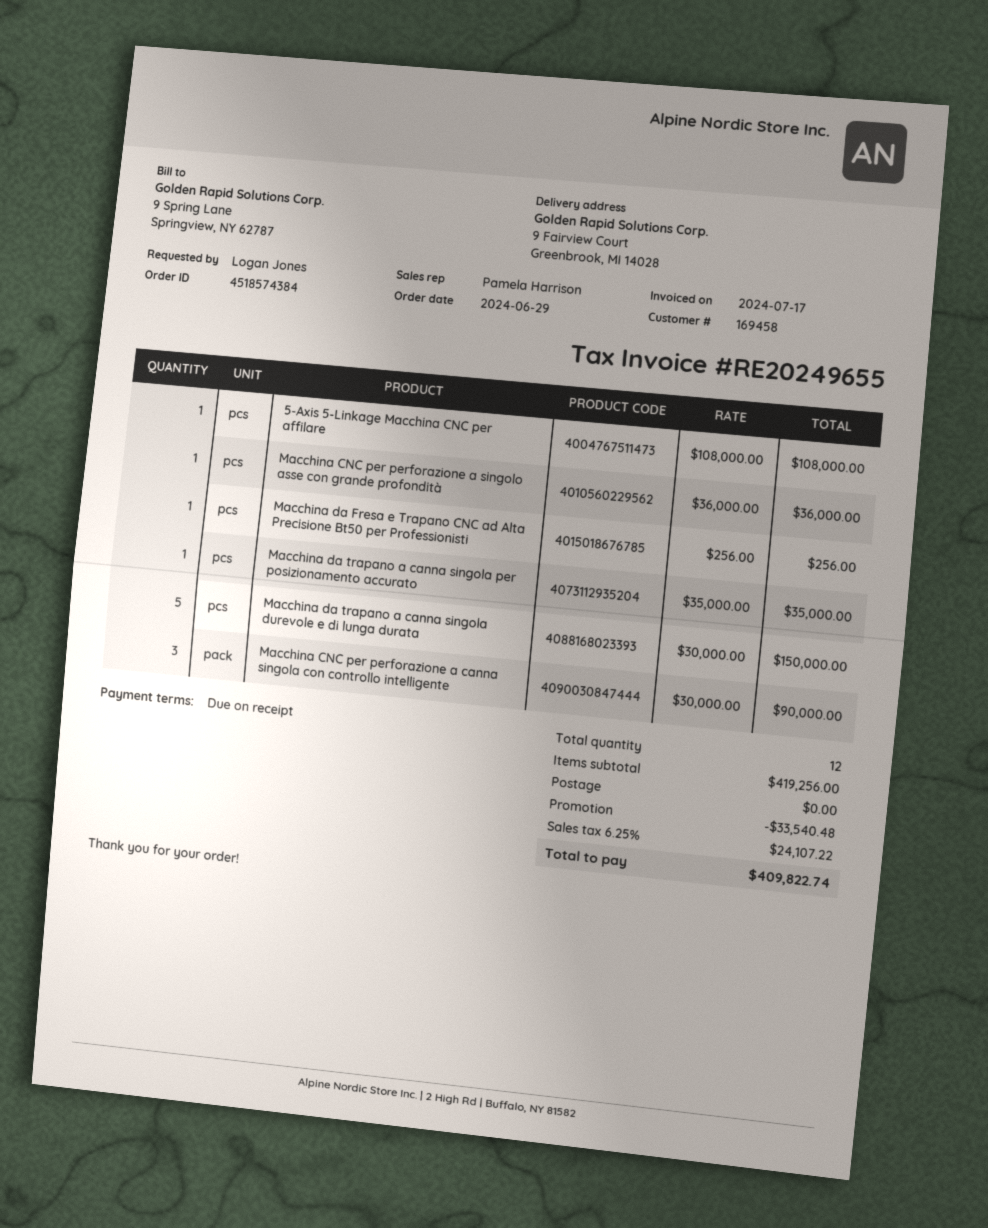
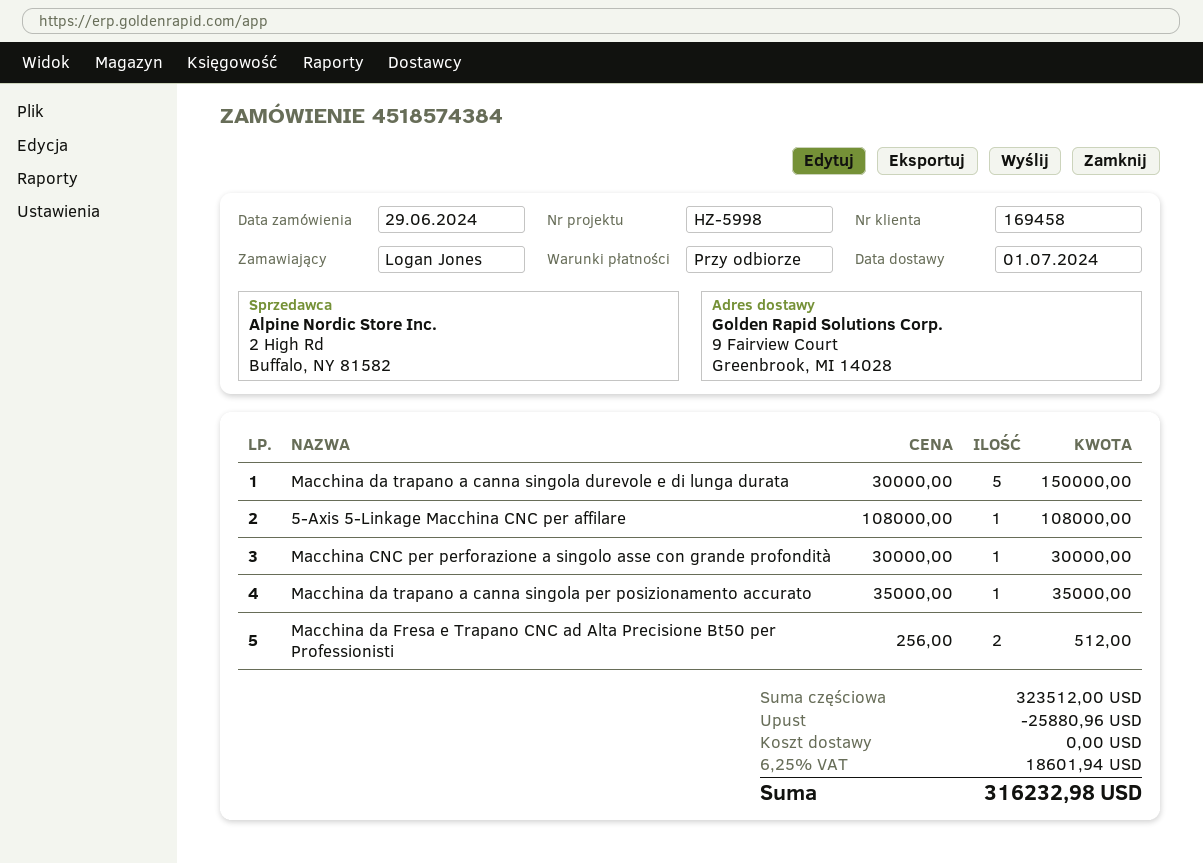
Macchina CNC per perforazione a singolo asse con grande profondità: 1 x 36000.00 = 36000.00 -> 1 x 30000.00 = 30000.00
Macchina da Fresa e Trapano CNC ad Alta Precisione Bt50 per Professionisti: 1 x 256.00 = 256.00 -> 2 x 256.00 = 512.00
Macchina CNC per perforazione a canna singola con controllo intelligente: 3 x 30000.00 = 90000.00 -> none
subtotal: 419256.00 -> 323512.00
discount: 33540.48 -> 25880.96
tax: 6.25% = 24107.22 -> 6.25% = 18601.94
total: 409822.74 -> 316232.98

